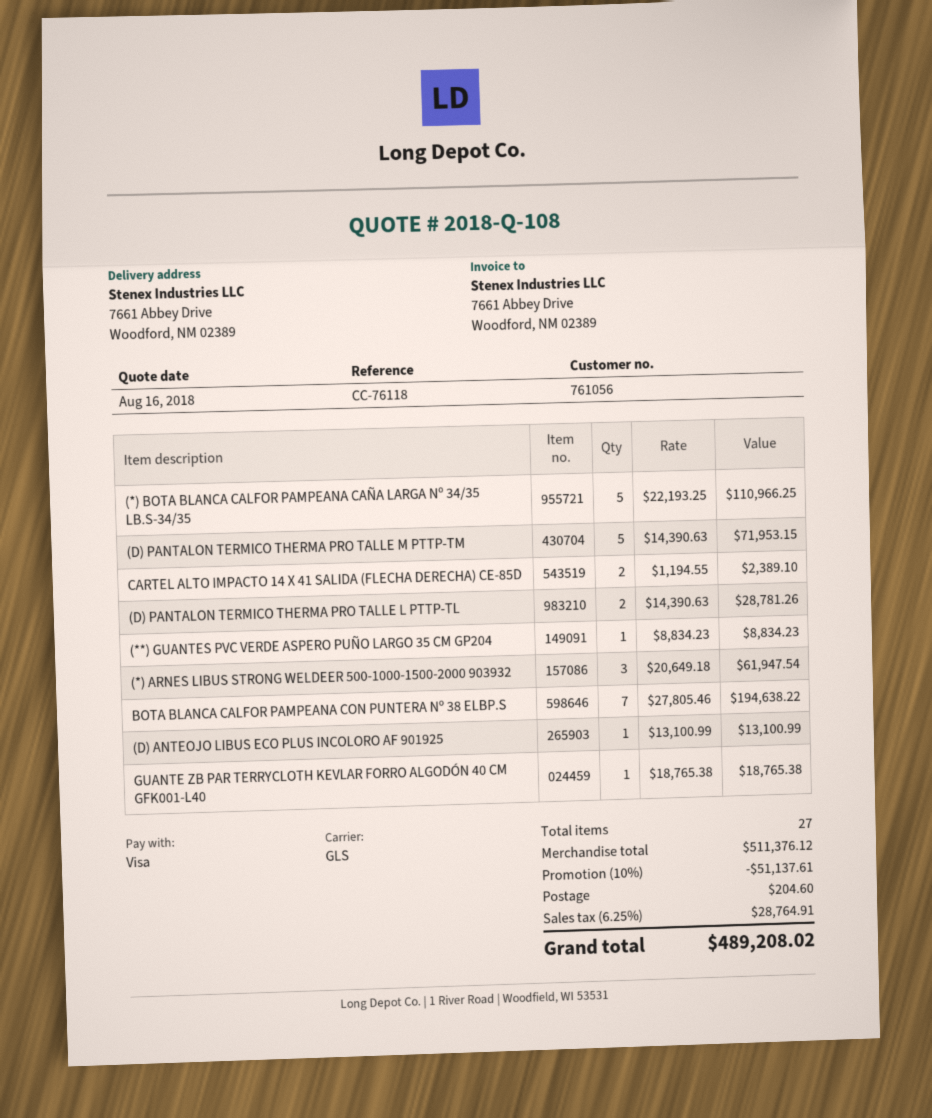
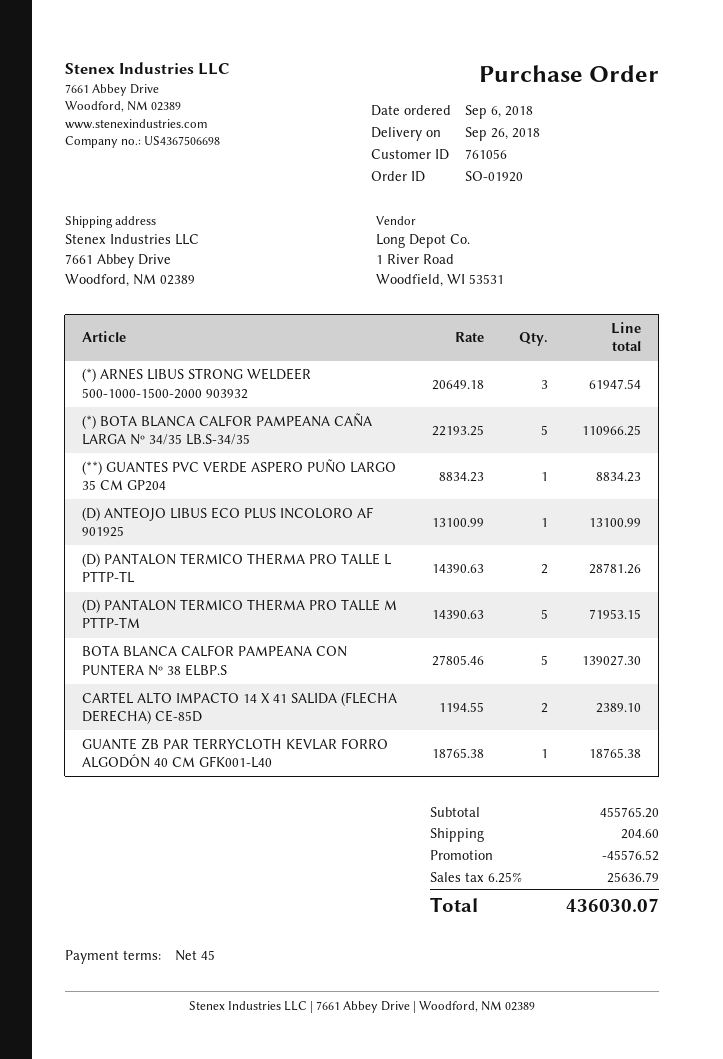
BOTA BLANCA CALFOR PAMPEANA CON PUNTERA Nº 38 ELBP.S: 7 x 27805.46 = 194638.22 -> 5 x 27805.46 = 139027.30
subtotal: 511376.12 -> 455765.20
discount: 51137.61 -> 45576.52
tax: 6.25% = 28764.91 -> 6.25% = 25636.79
total: 489208.02 -> 436030.07

